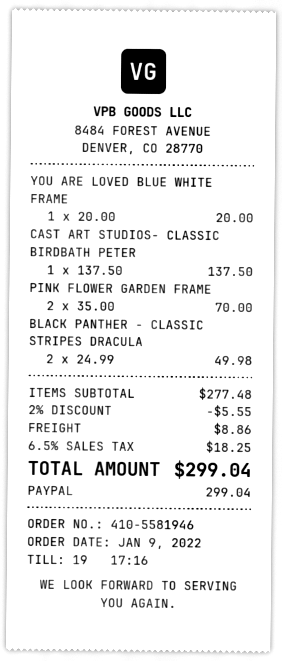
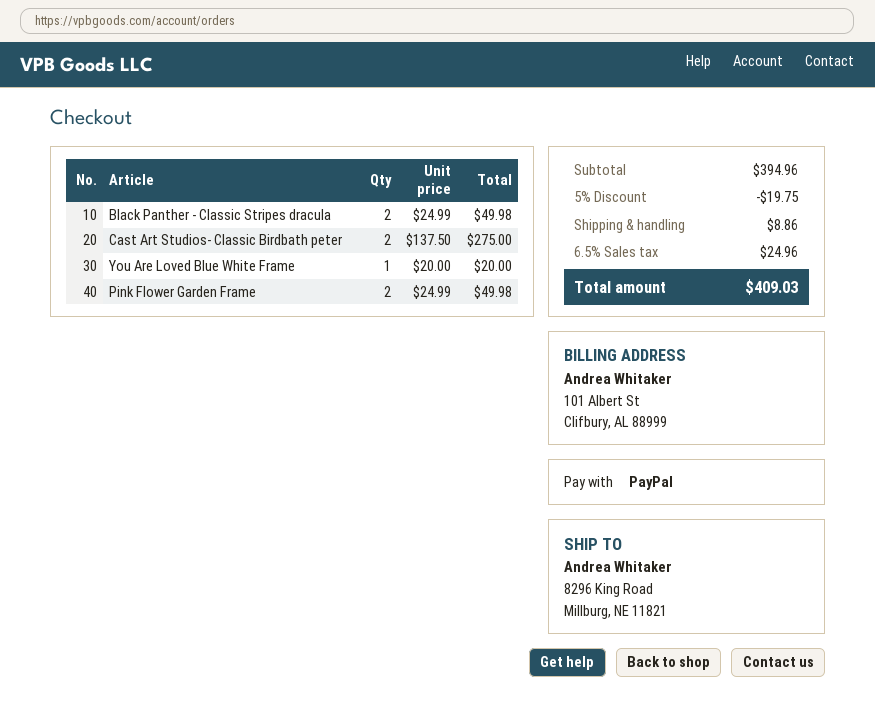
CAST ART STUDIOS- CLASSIC BIRDBATH PETER: 1 x 137.50 = 137.50 -> 2 x 137.50 = 275.00
PINK FLOWER GARDEN FRAME: 2 x 35.00 = 70.00 -> 2 x 24.99 = 49.98
subtotal: 277.48 -> 394.96
discount: 2% = 5.55 -> 5% = 19.75
tax: 6.5% = 18.25 -> 6.5% = 24.96
total: 299.04 -> 409.03

